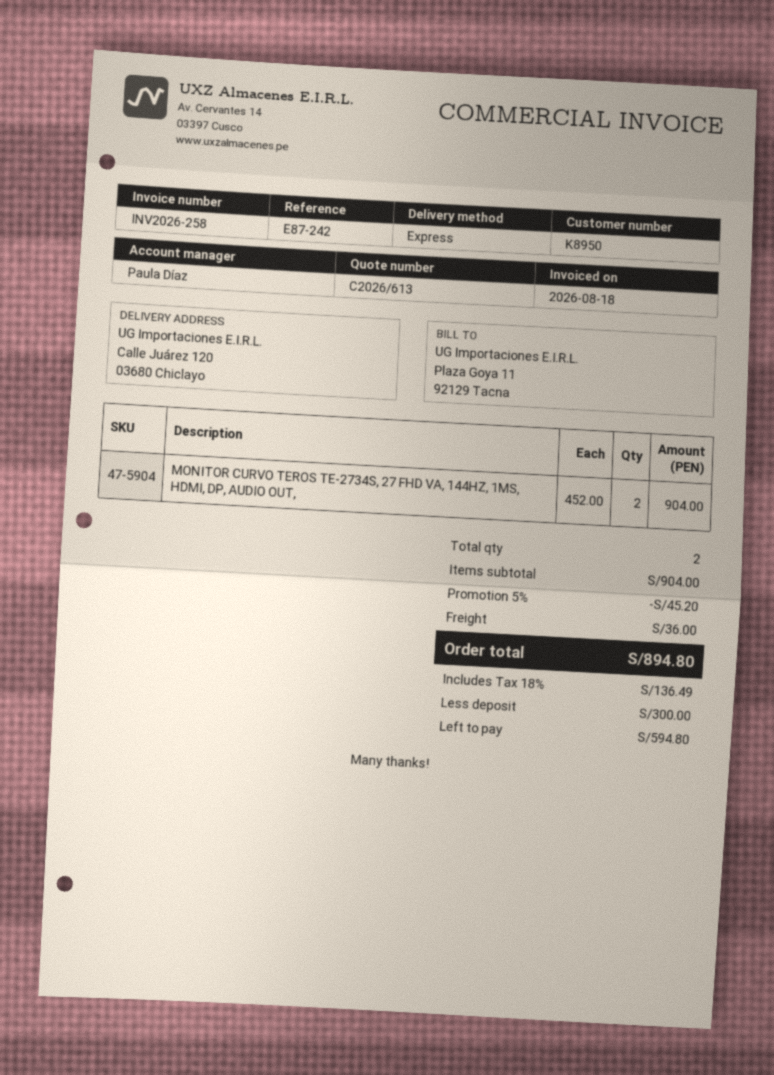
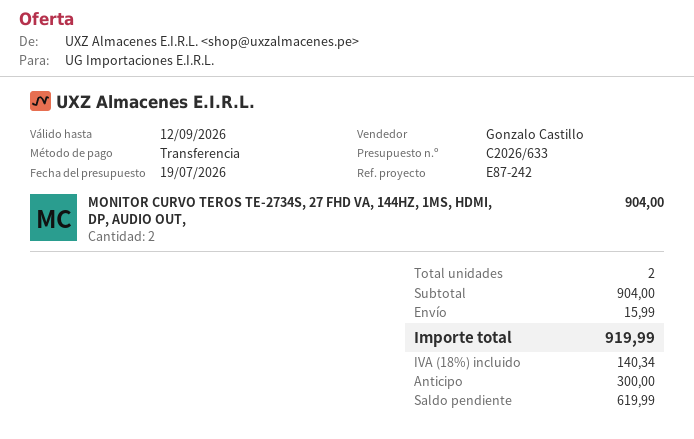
quote number: C2026/613 -> C2026/633
sales rep: Paula Díaz -> Gonzalo Castillo
discount: 5% = 45.20 -> none
shipping: 36.00 -> 15.99
tax: 18% = 136.49 -> 18% = 140.34
total: 894.80 -> 919.99
balance: 594.80 -> 619.99

